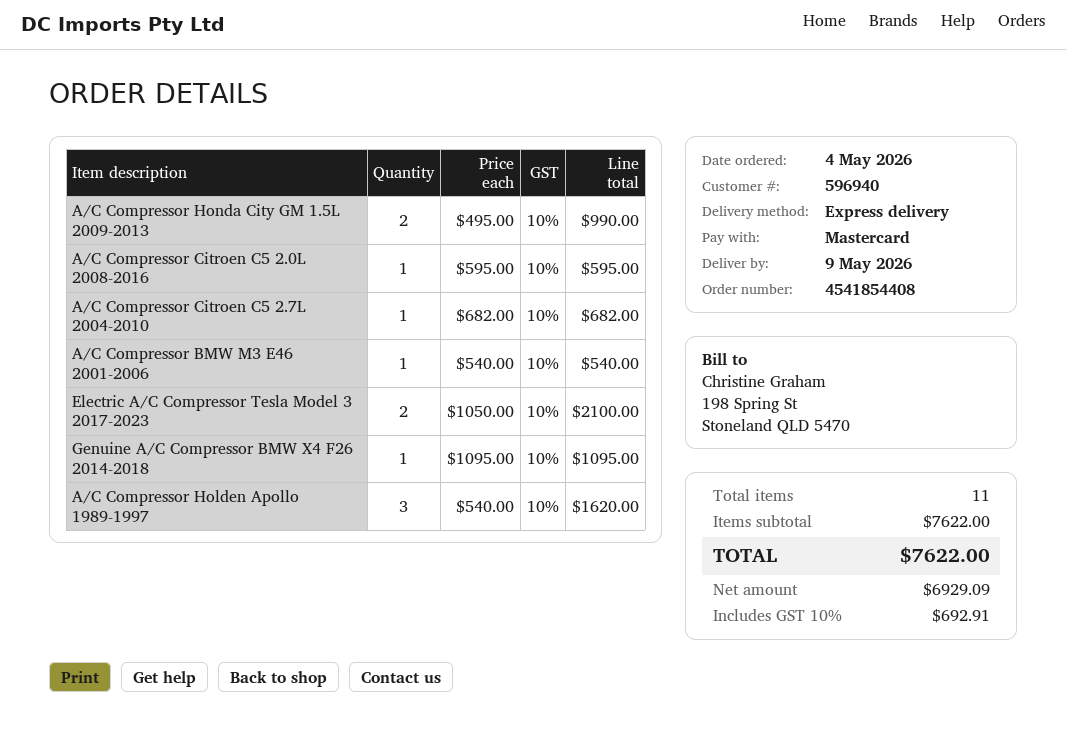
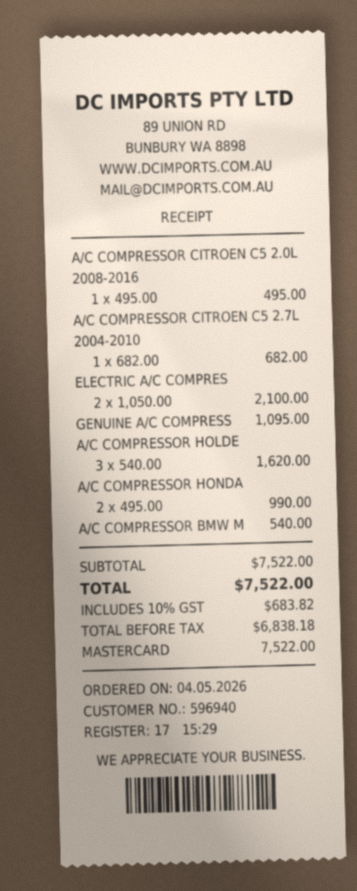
A/C Compressor Citroen C5 2.0L 2008-2016: 1 x 595.00 = 595.00 -> 1 x 495.00 = 495.00
subtotal: 7622.00 -> 7522.00
net: 6929.09 -> 6838.18
tax: 10% = 692.91 -> 10% = 683.82
total: 7622.00 -> 7522.00

